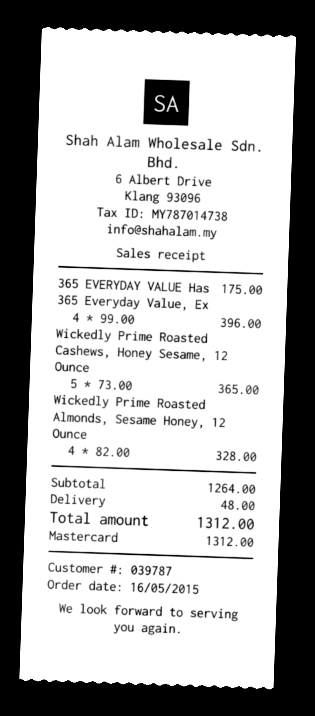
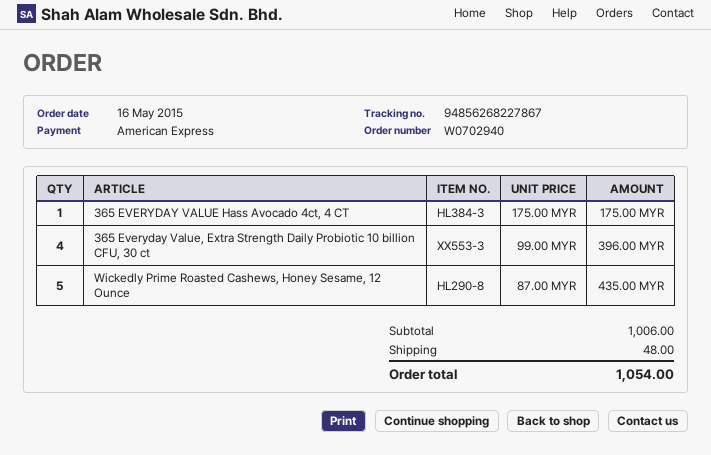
payment method: Mastercard -> American Express
Wickedly Prime Roasted Cashews, Honey Sesame, 12 Ounce: 5 x 73.00 = 365.00 -> 5 x 87.00 = 435.00
Wickedly Prime Roasted Almonds, Sesame Honey, 12 Ounce: 4 x 82.00 = 328.00 -> none
subtotal: 1264.00 -> 1006.00
total: 1312.00 -> 1054.00

